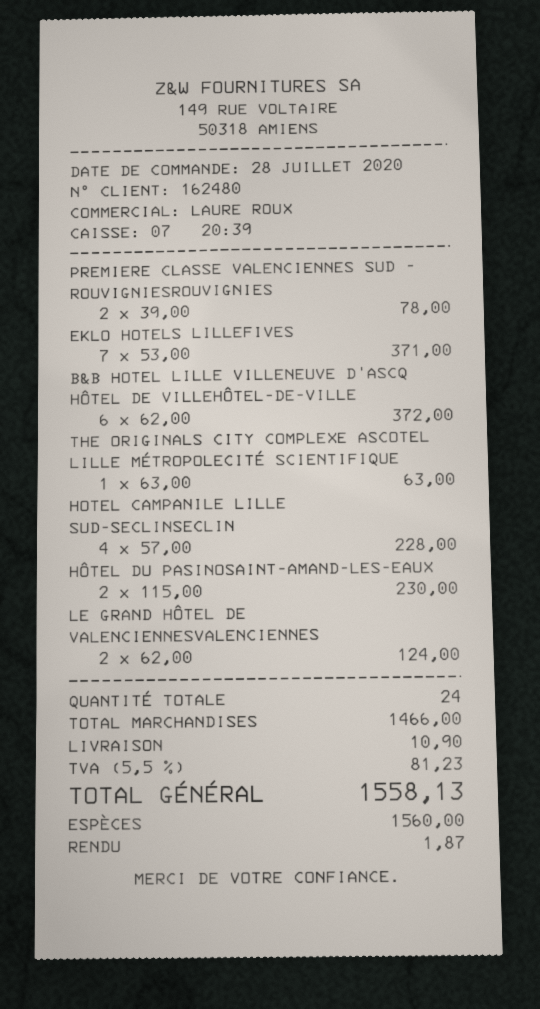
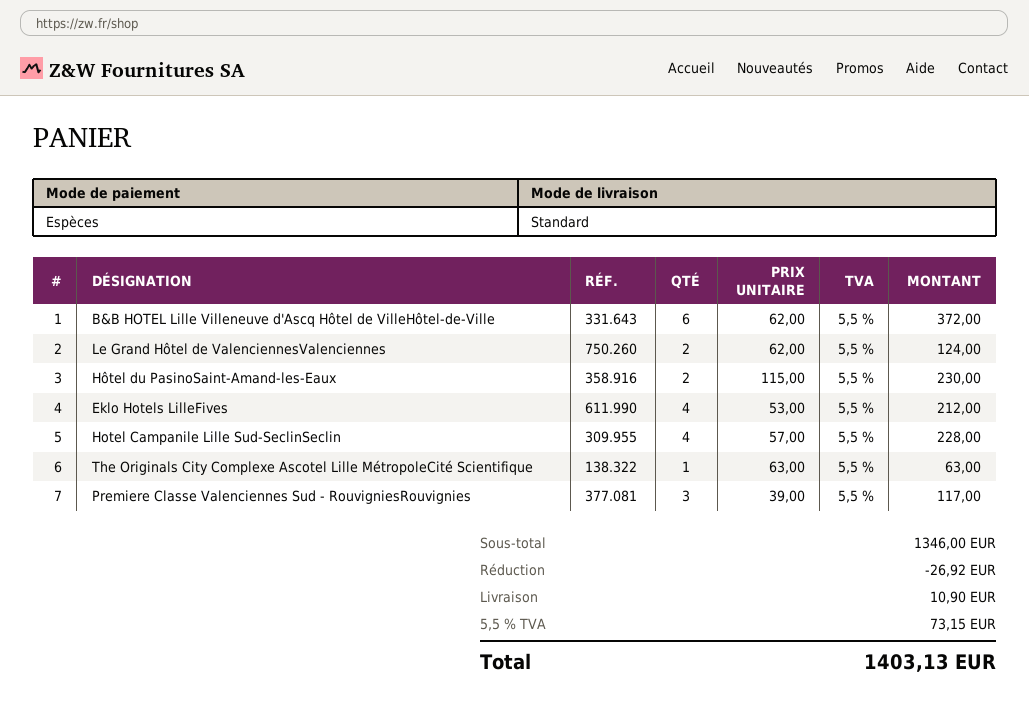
PREMIERE CLASSE VALENCIENNES SUD - ROUVIGNIESROUVIGNIES: 2 x 39.00 = 78.00 -> 3 x 39.00 = 117.00
EKLO HOTELS LILLEFIVES: 7 x 53.00 = 371.00 -> 4 x 53.00 = 212.00
subtotal: 1466.00 -> 1346.00
discount: none -> 26.92
tax: 5.5% = 81.23 -> 5.5% = 73.15
total: 1558.13 -> 1403.13

